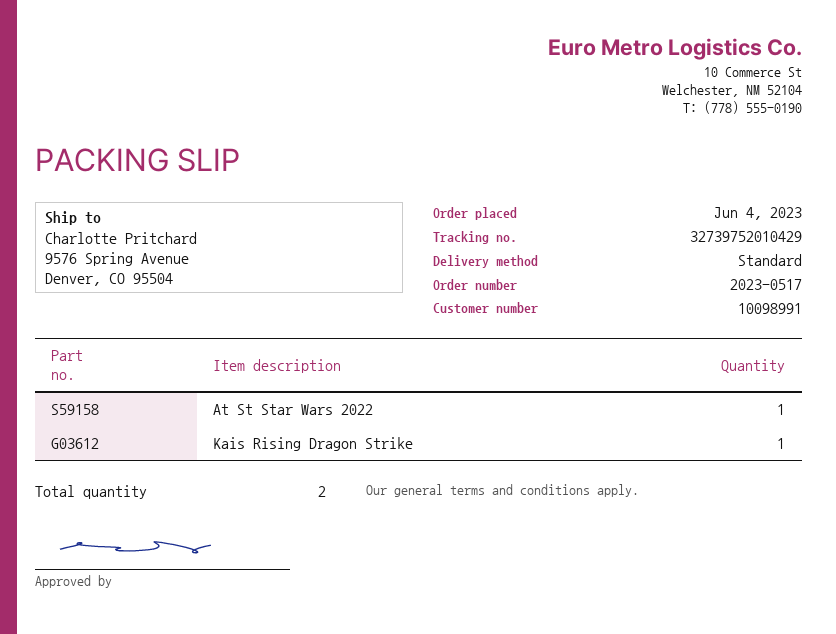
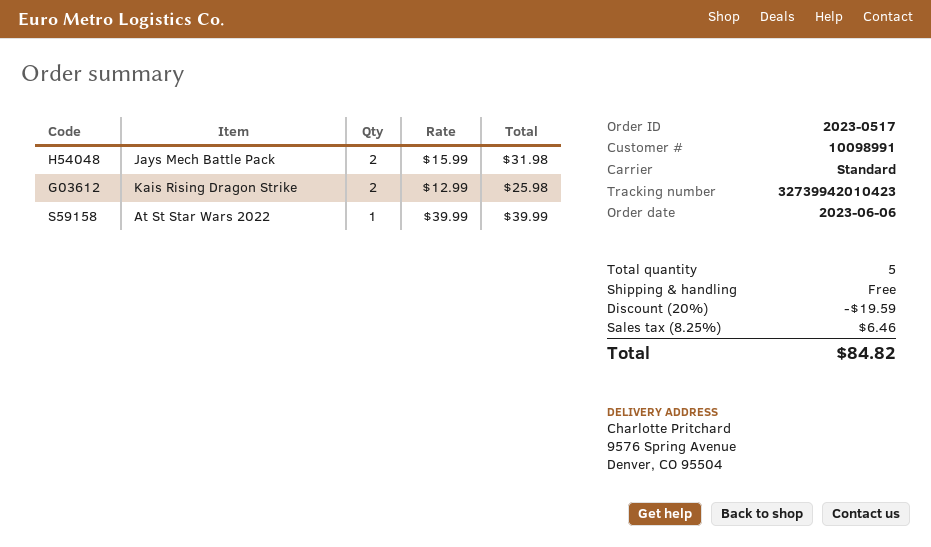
order date: 2023-06-04 -> 2023-06-06
tracking number: 32739752010429 -> 32739942010423
Kais Rising Dragon Strike: 1 -> 2
Jays Mech Battle Pack: none -> 2
total quantity: 2 -> 5

